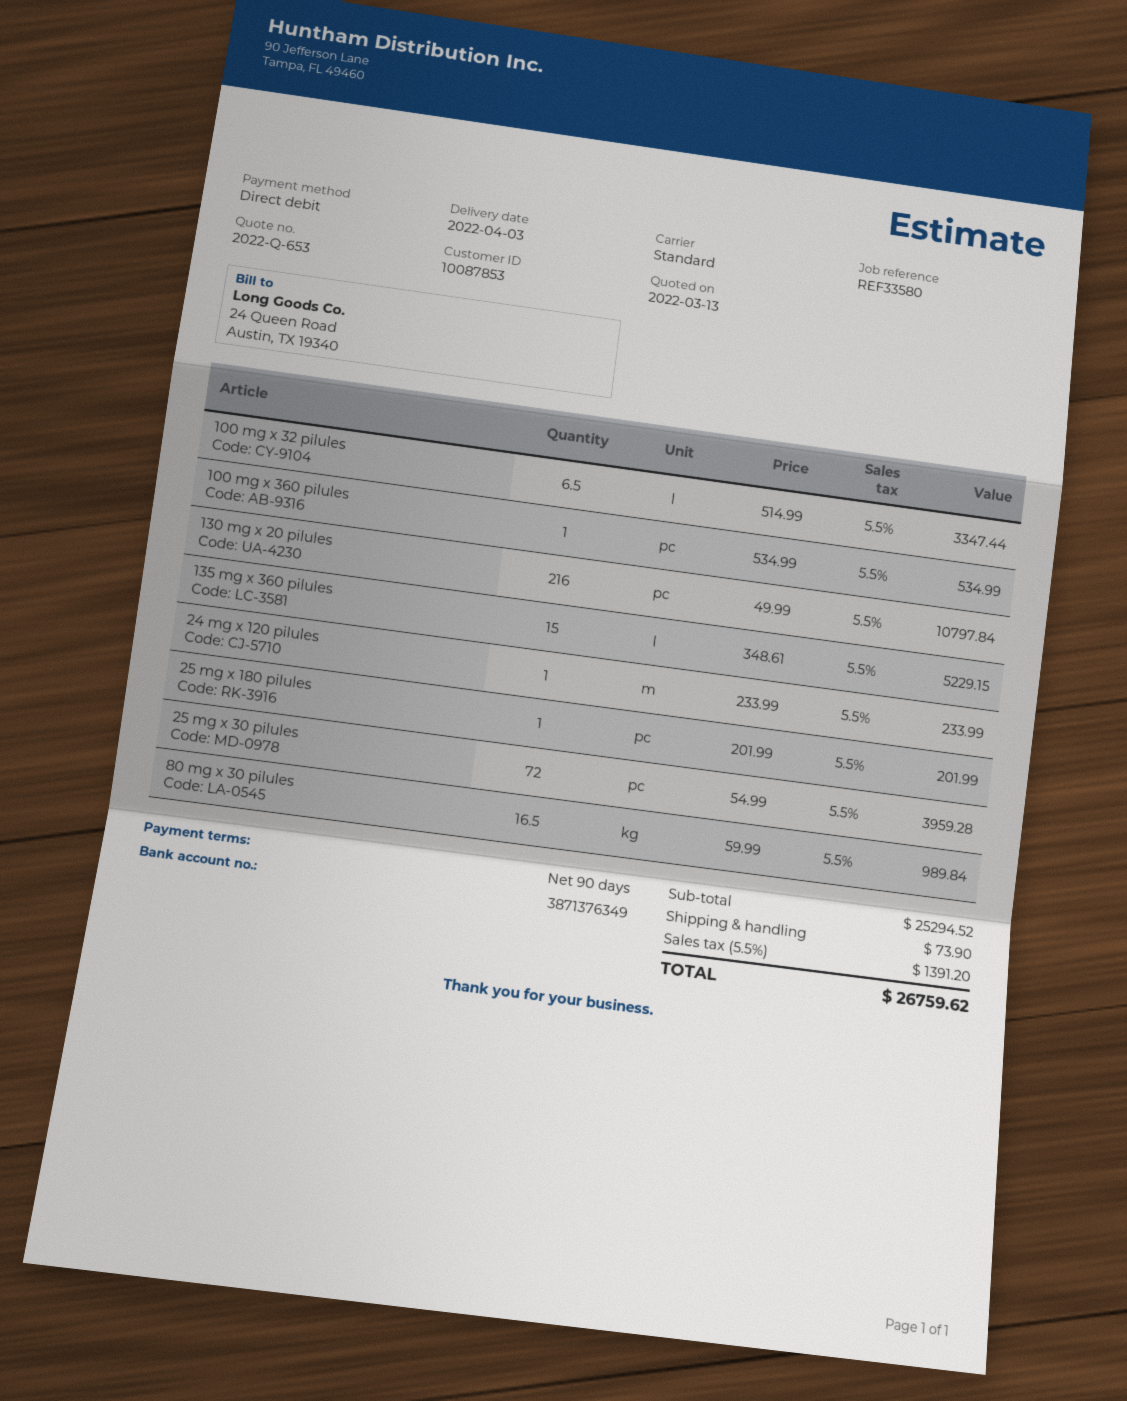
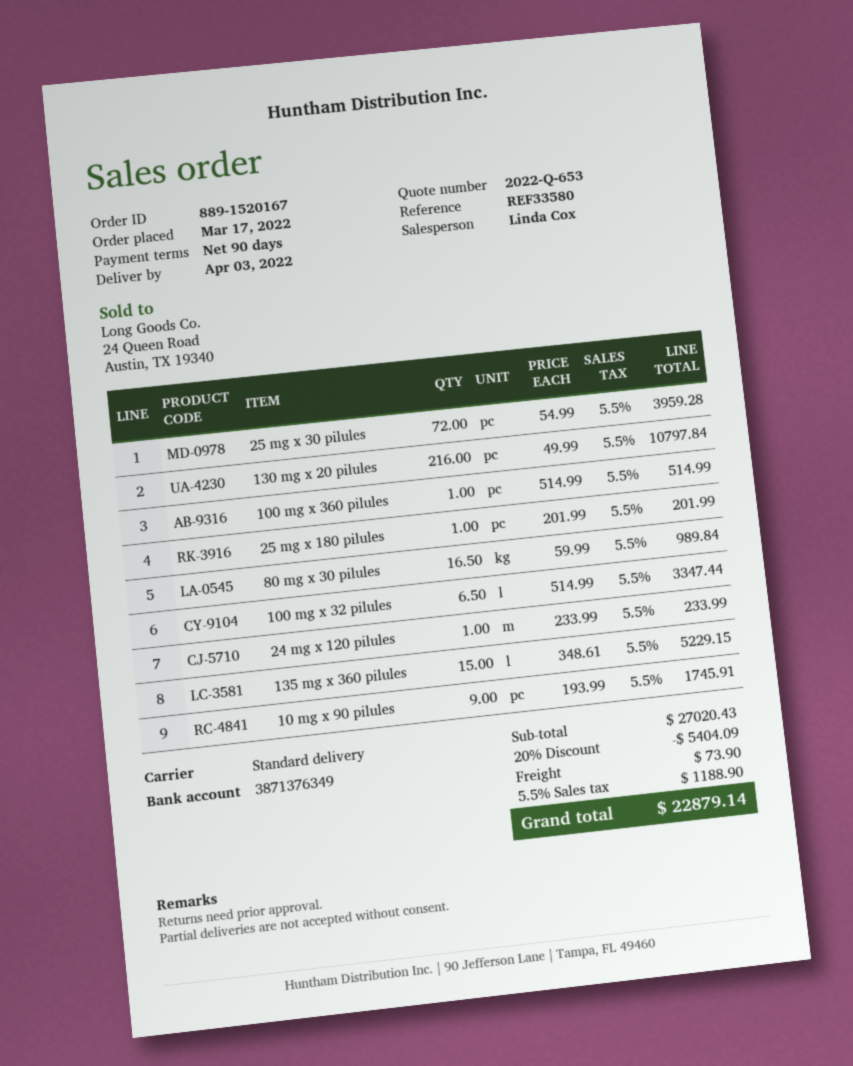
100 mg x 360 pilules: 1 x 534.99 = 534.99 -> 1 x 514.99 = 514.99
10 mg x 90 pilules: none -> 9 x 193.99 = 1745.91
subtotal: 25294.52 -> 27020.43
discount: none -> 20% = 5404.09
tax: 5.5% = 1391.20 -> 5.5% = 1188.90
total: 26759.62 -> 22879.14

